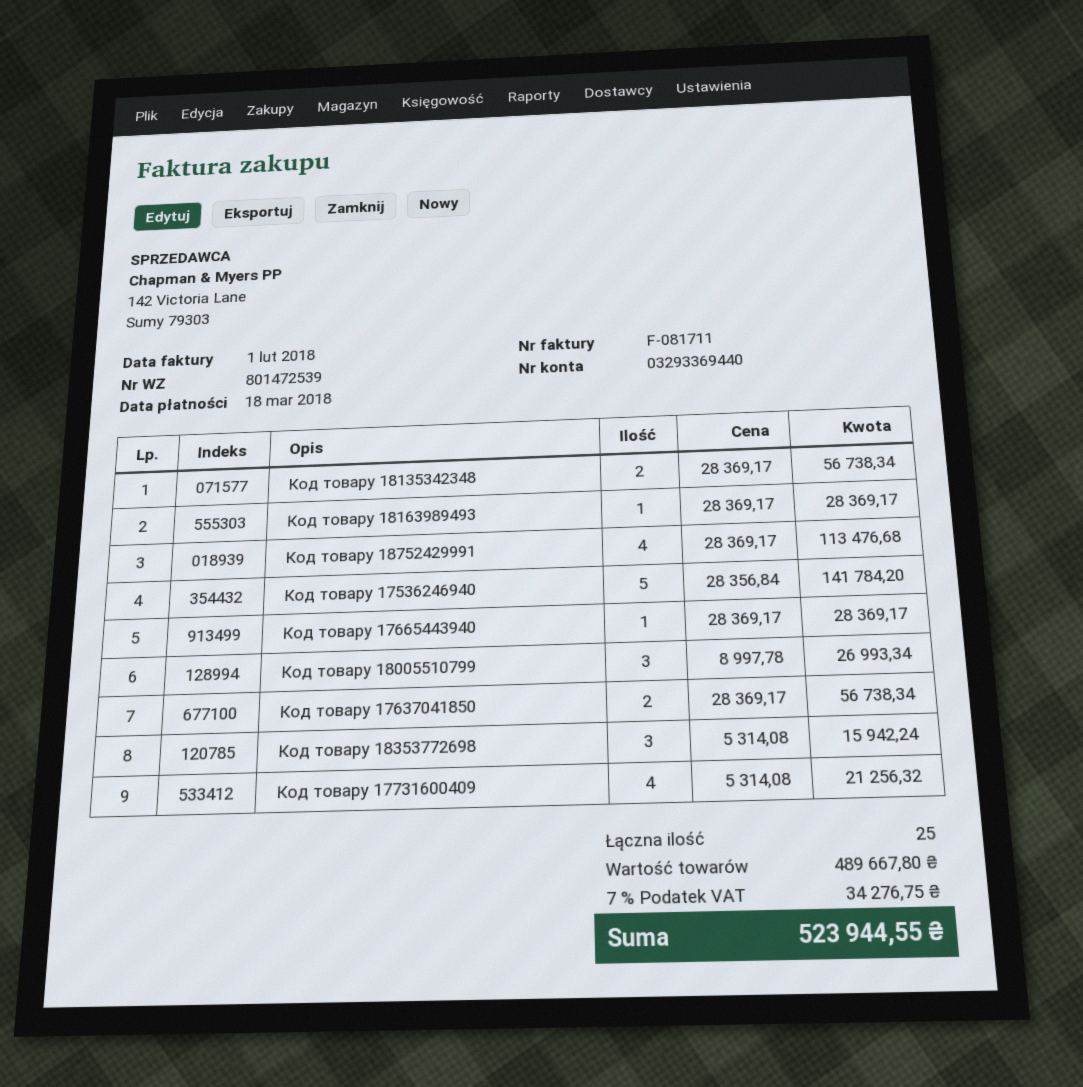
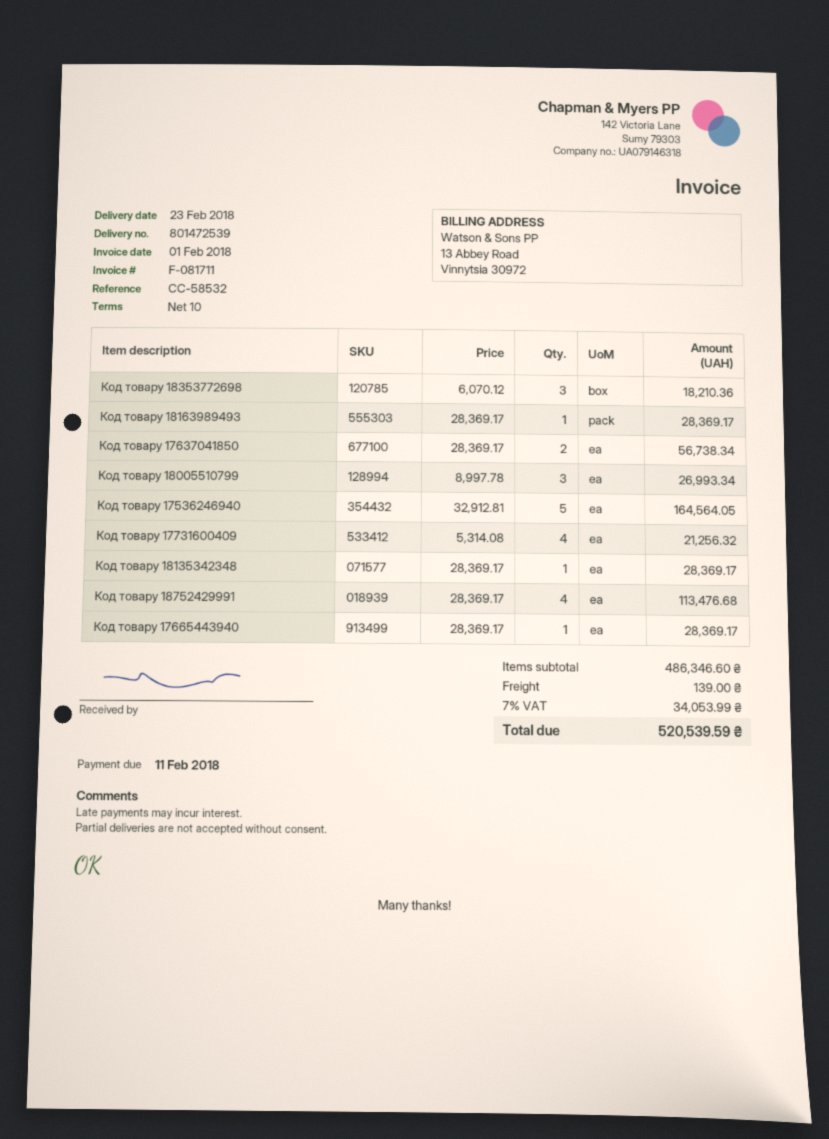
due date: 2018-03-18 -> 2018-02-11
Код товару 18135342348: 2 x 28369.17 = 56738.34 -> 1 x 28369.17 = 28369.17
Код товару 17536246940: 5 x 28356.84 = 141784.20 -> 5 x 32912.81 = 164564.05
Код товару 18353772698: 3 x 5314.08 = 15942.24 -> 3 x 6070.12 = 18210.36
subtotal: 489667.80 -> 486346.60
shipping: none -> 139.00
tax: 7% = 34276.75 -> 7% = 34053.99
total: 523944.55 -> 520539.59

